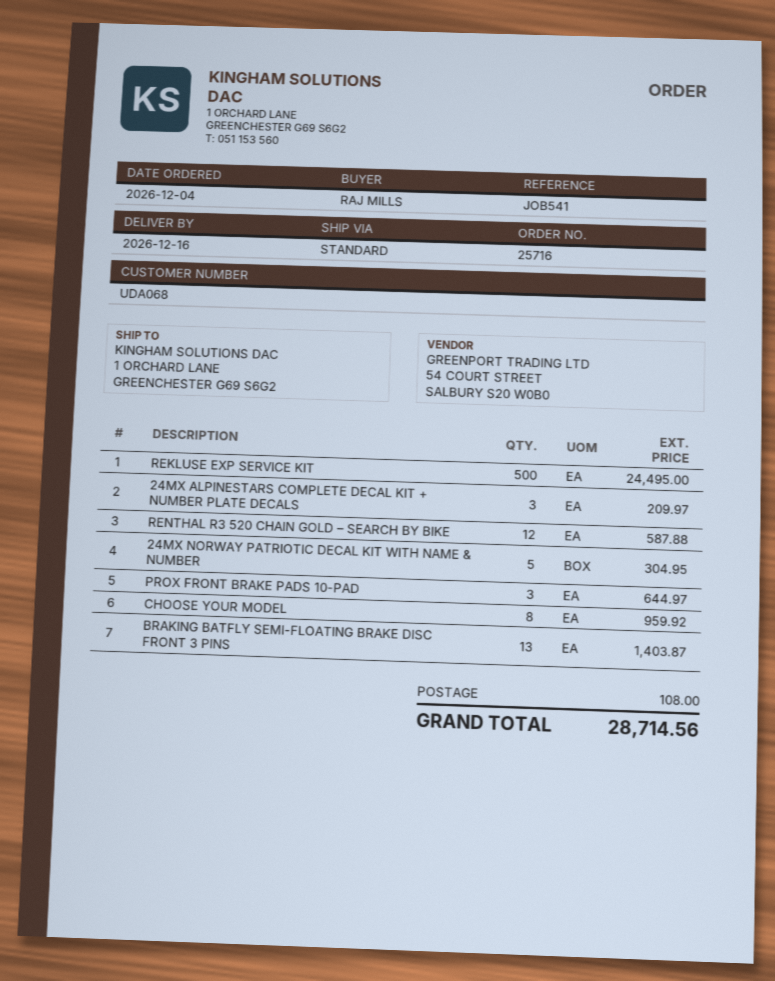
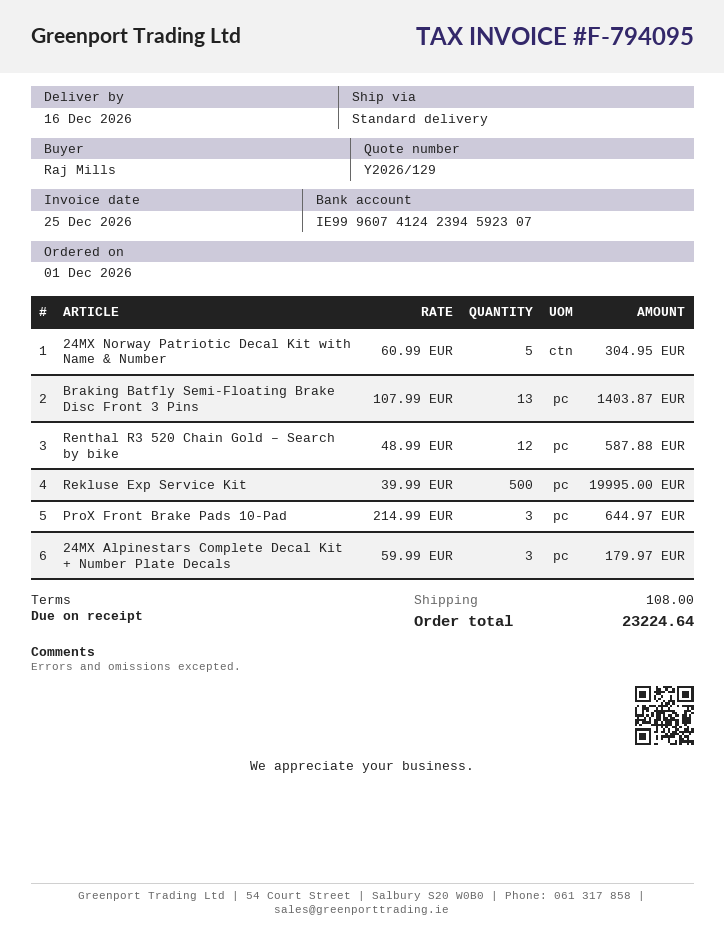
order date: 2026-12-04 -> 2026-12-01
REKLUSE EXP SERVICE KIT: 500 for 24495.00 -> 500 for 19995.00
24MX ALPINESTARS COMPLETE DECAL KIT + NUMBER PLATE DECALS: 3 for 209.97 -> 3 for 179.97
CHOOSE YOUR MODEL: 8 for 959.92 -> none
total: 28714.56 -> 23224.64

